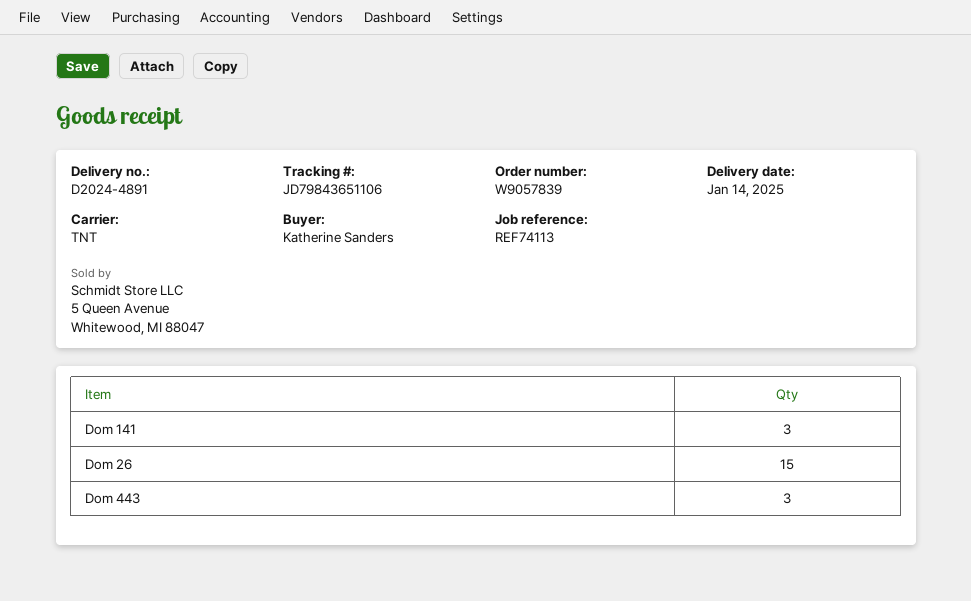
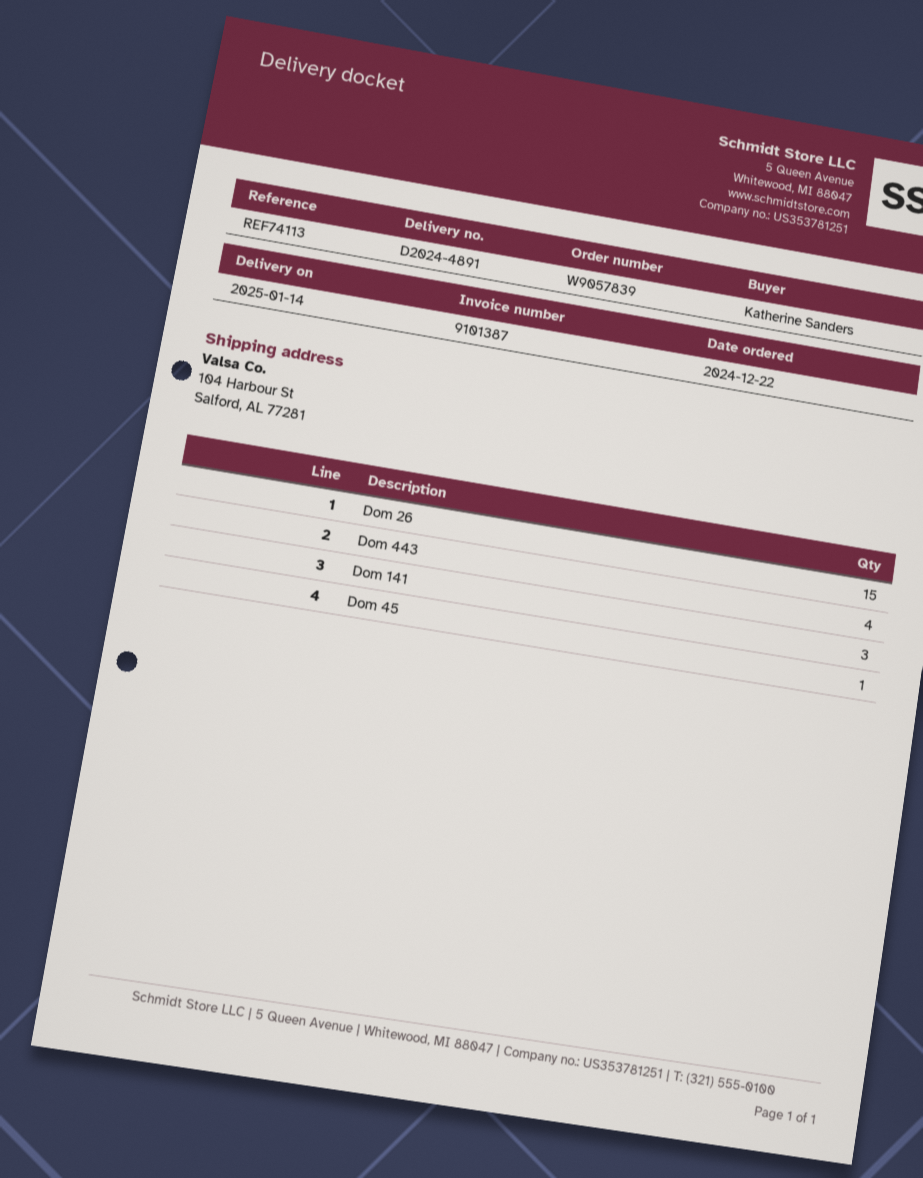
Dom 443: 3 -> 4
Dom 45: none -> 1

